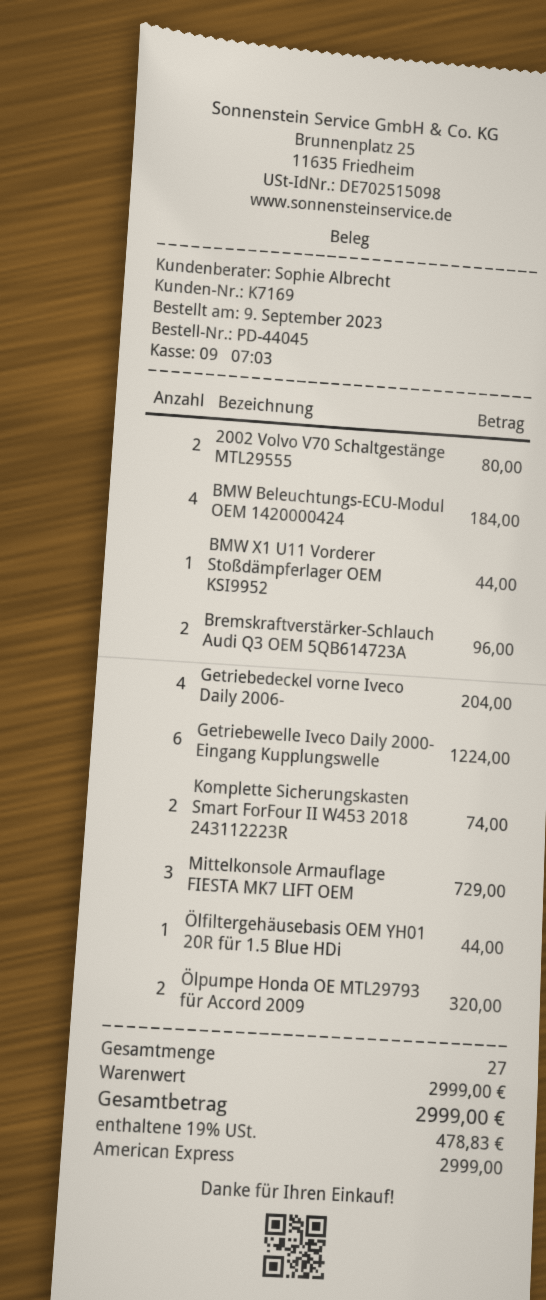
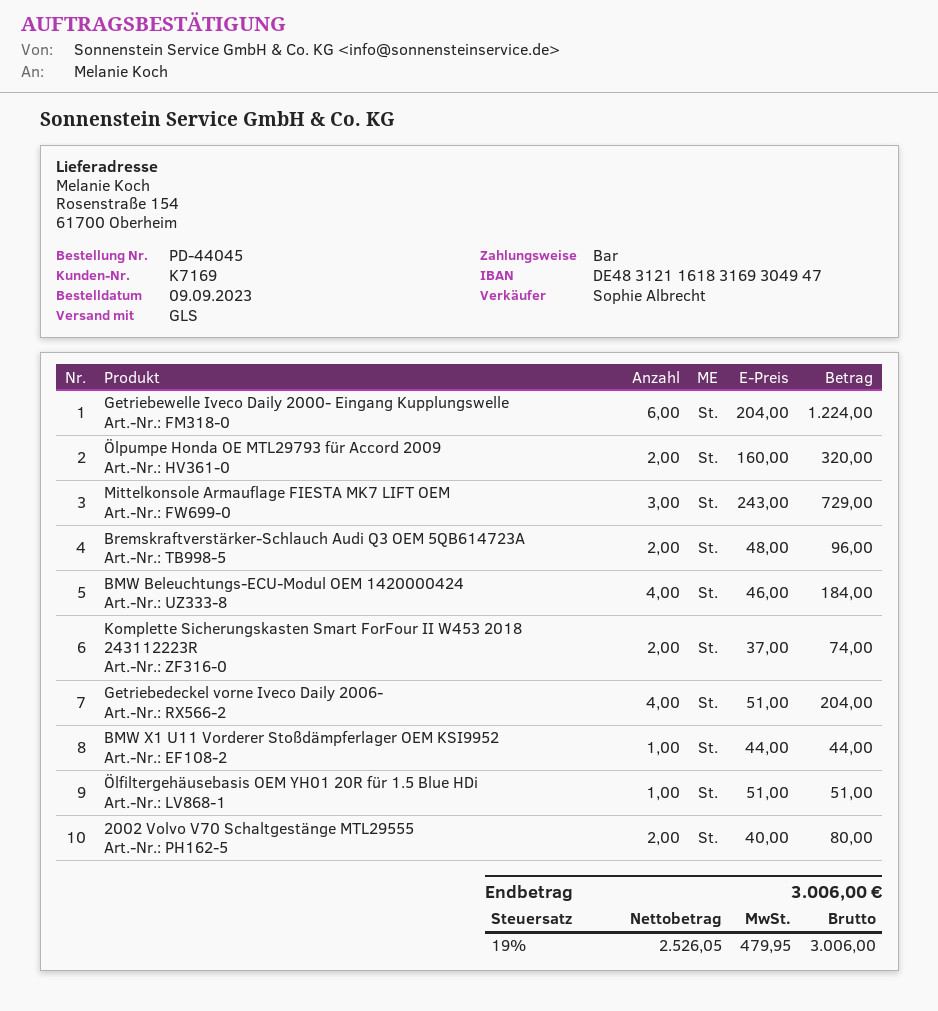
payment method: American Express -> cash
Ölfiltergehäusebasis OEM YH01 20R für 1.5 Blue HDi: 1 for 44.00 -> 1 for 51.00
tax: 19% = 478.83 -> 19% = 479.95
total: 2999.00 -> 3006.00

